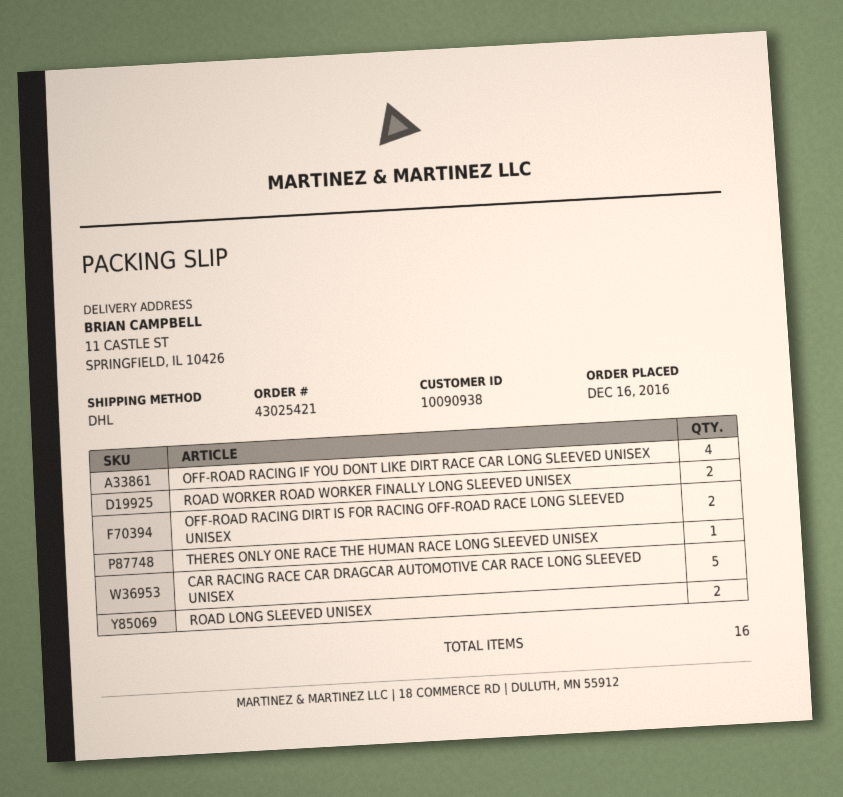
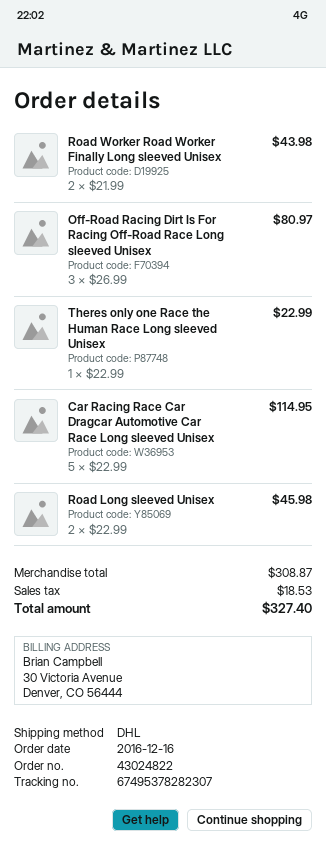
order number: 43025421 -> 43024822
OFF-ROAD RACING IF YOU DONT LIKE DIRT RACE CAR LONG SLEEVED UNISEX: 4 -> none
OFF-ROAD RACING DIRT IS FOR RACING OFF-ROAD RACE LONG SLEEVED UNISEX: 2 -> 3

